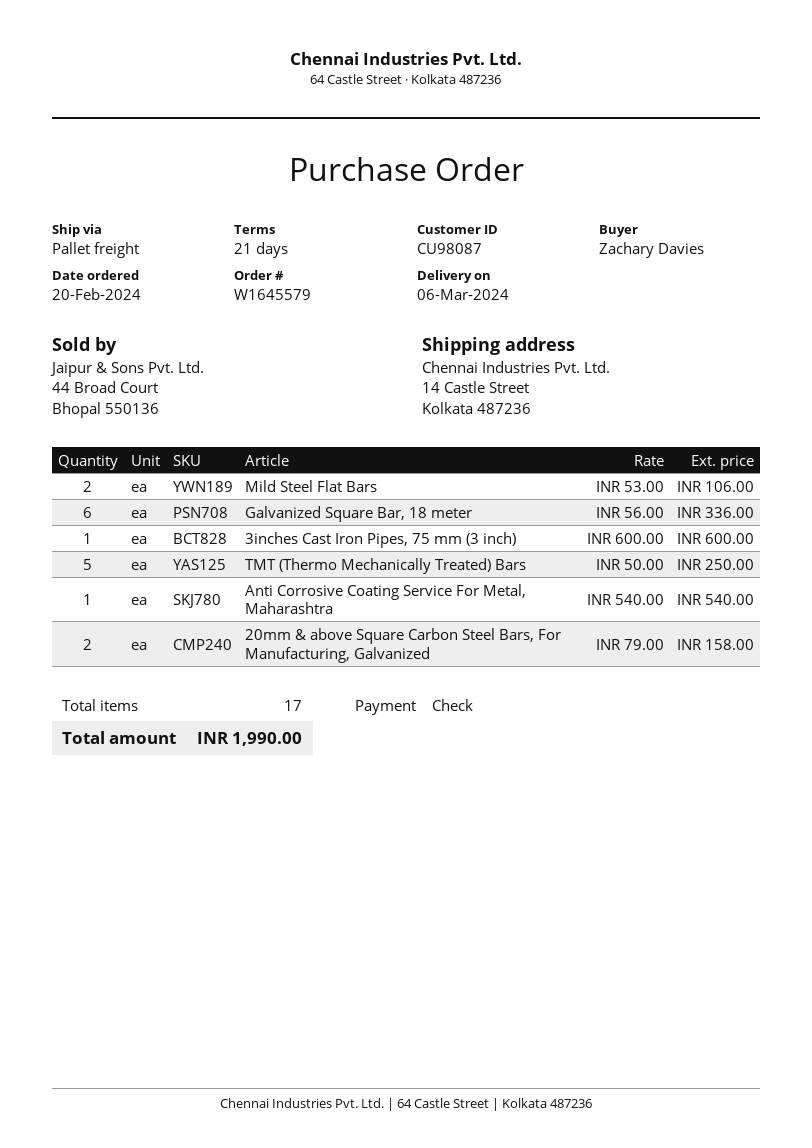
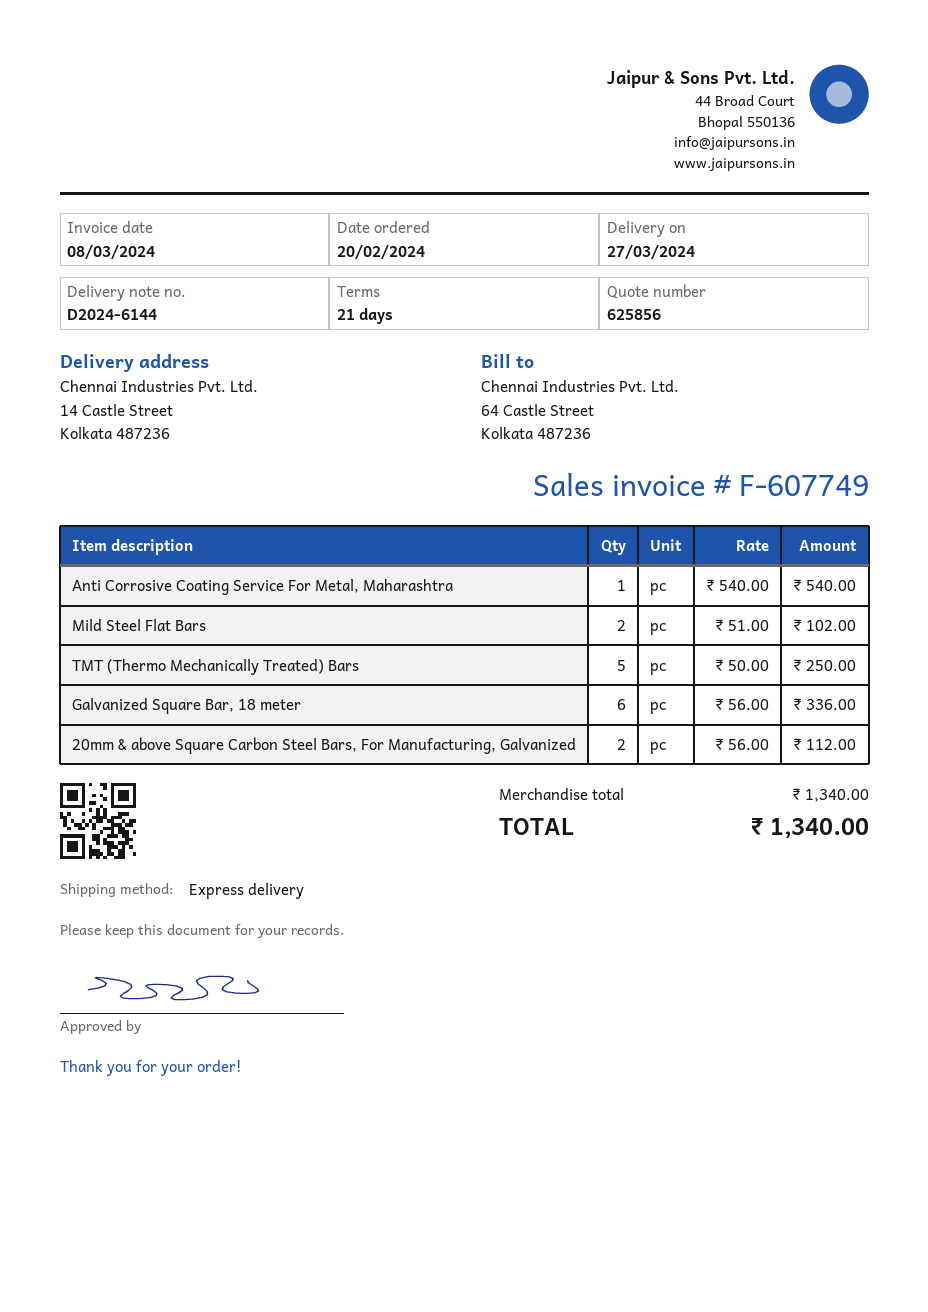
delivery date: 2024-03-06 -> 2024-03-27
shipping method: pallet freight -> express
Mild Steel Flat Bars: 2 x 53.00 = 106.00 -> 2 x 51.00 = 102.00
3inches Cast Iron Pipes, 75 mm (3 inch): 1 x 600.00 = 600.00 -> none
20mm & above Square Carbon Steel Bars, For Manufacturing, Galvanized: 2 x 79.00 = 158.00 -> 2 x 56.00 = 112.00
total: 1990.00 -> 1340.00

